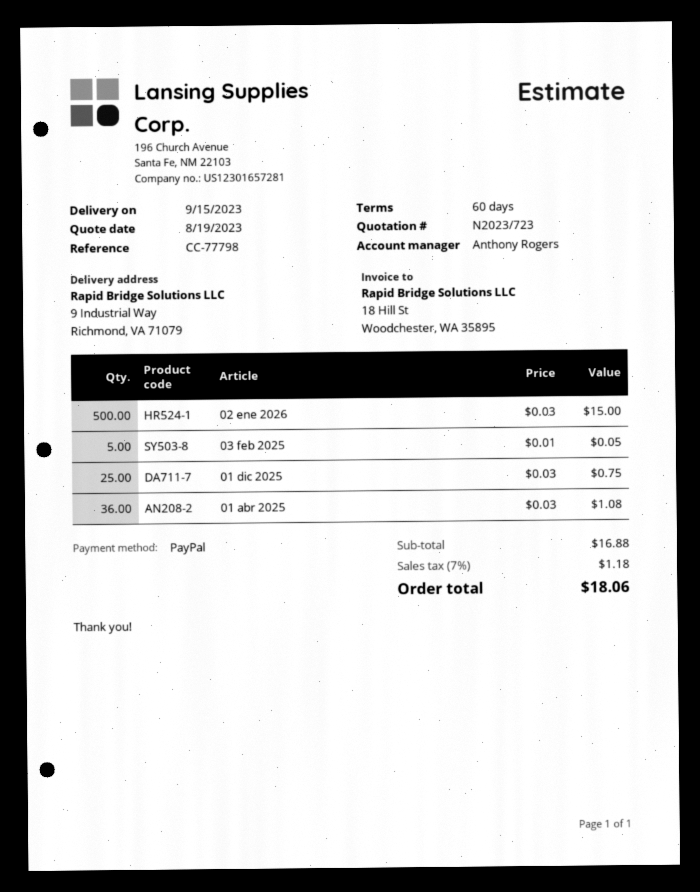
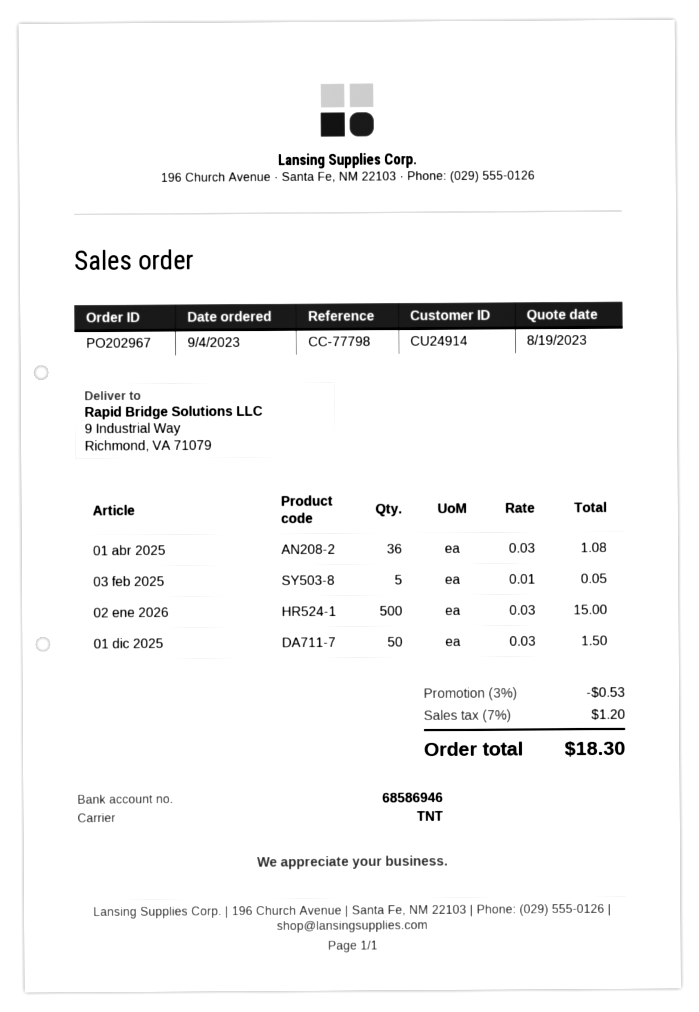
01 dic 2025: 25 x 0.03 = 0.75 -> 50 x 0.03 = 1.50
discount: none -> 3% = 0.53
tax: 7% = 1.18 -> 7% = 1.20
total: 18.06 -> 18.30

